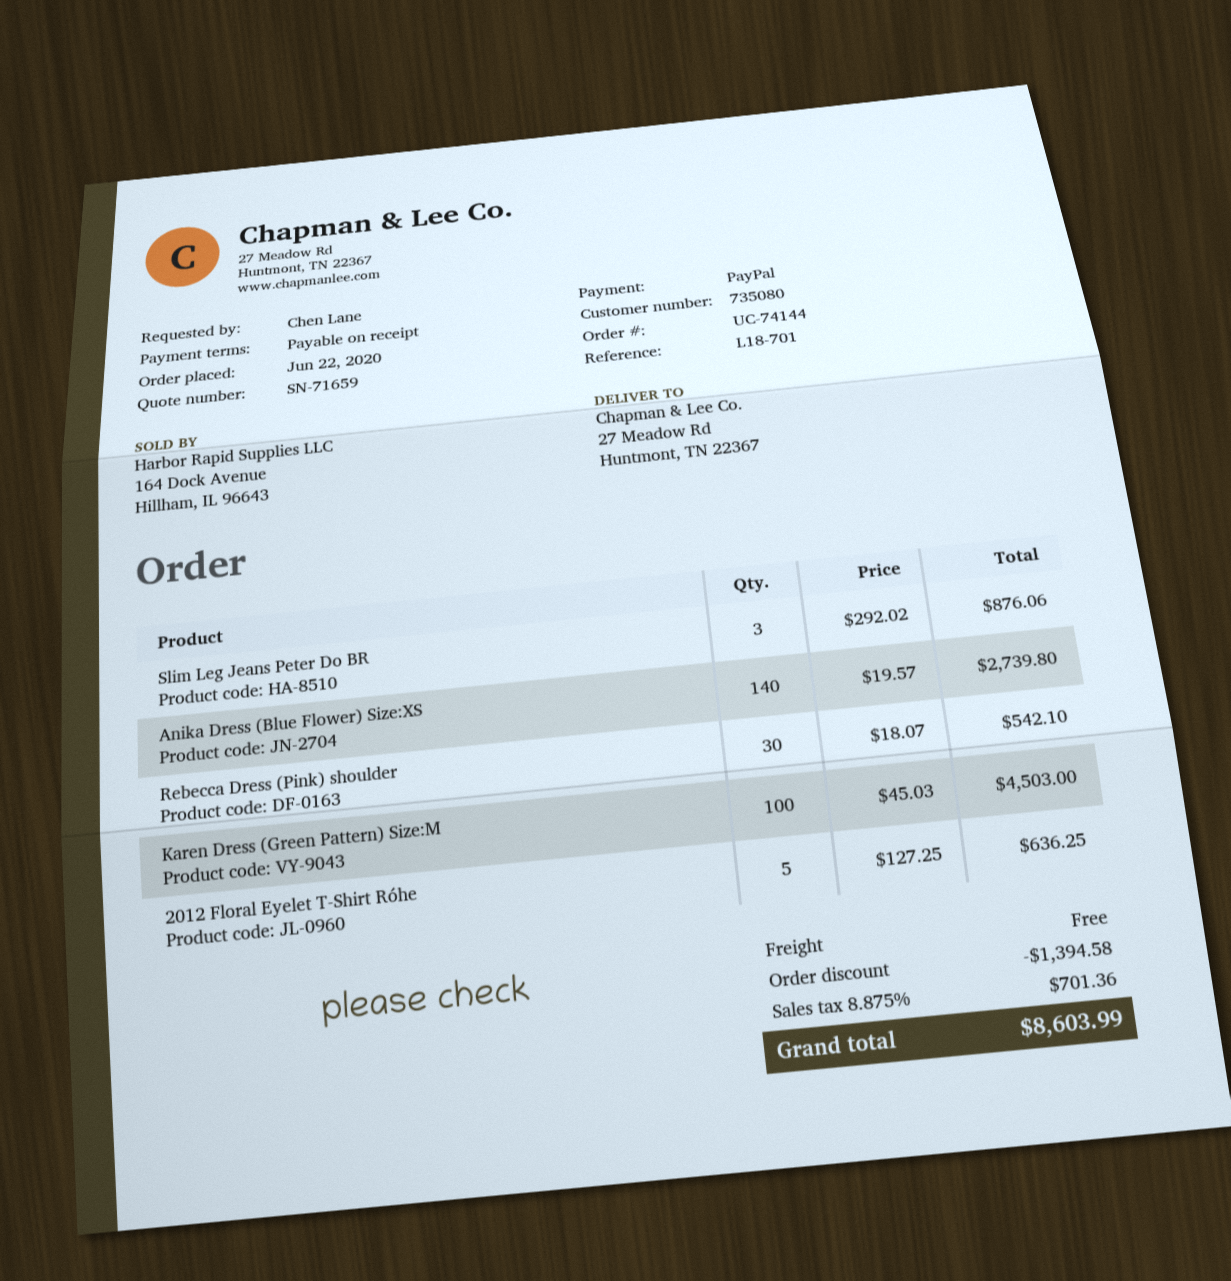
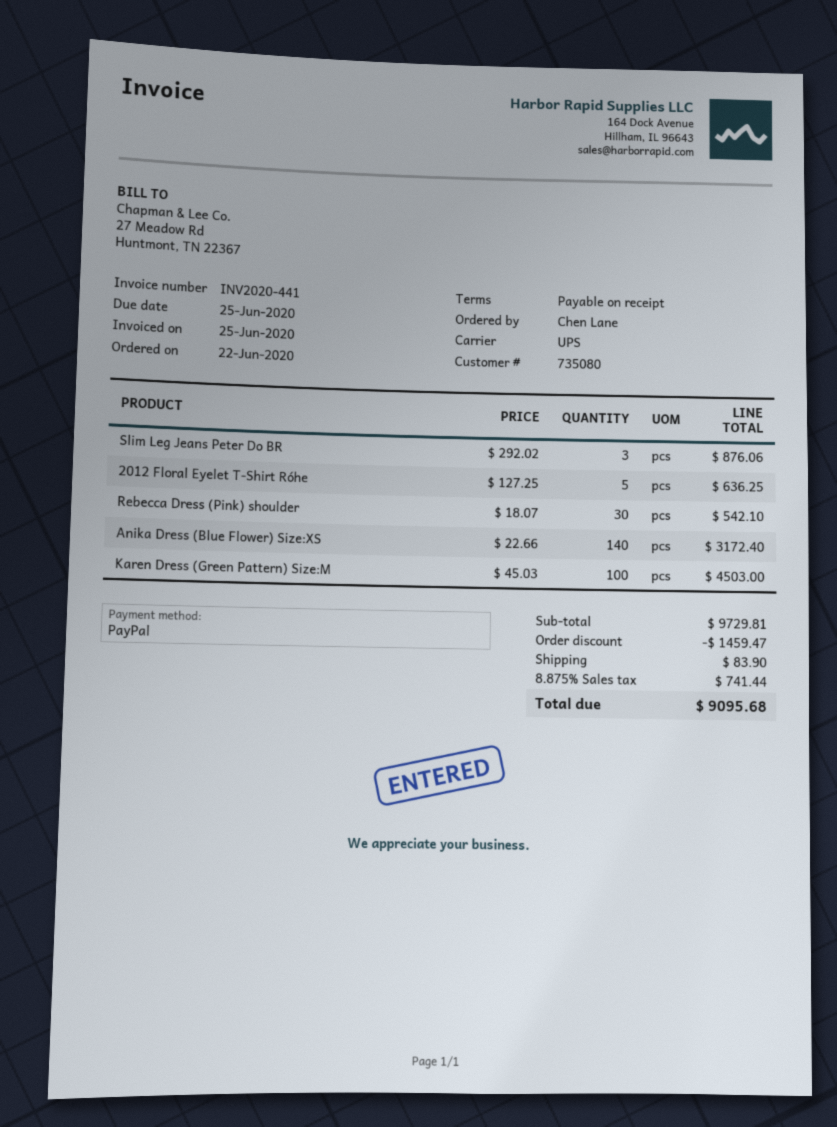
Anika Dress (Blue Flower) Size:XS: 140 x 19.57 = 2739.80 -> 140 x 22.66 = 3172.40
discount: 1394.58 -> 1459.47
shipping: 0.00 -> 83.90
tax: 8.875% = 701.36 -> 8.875% = 741.44
total: 8603.99 -> 9095.68

